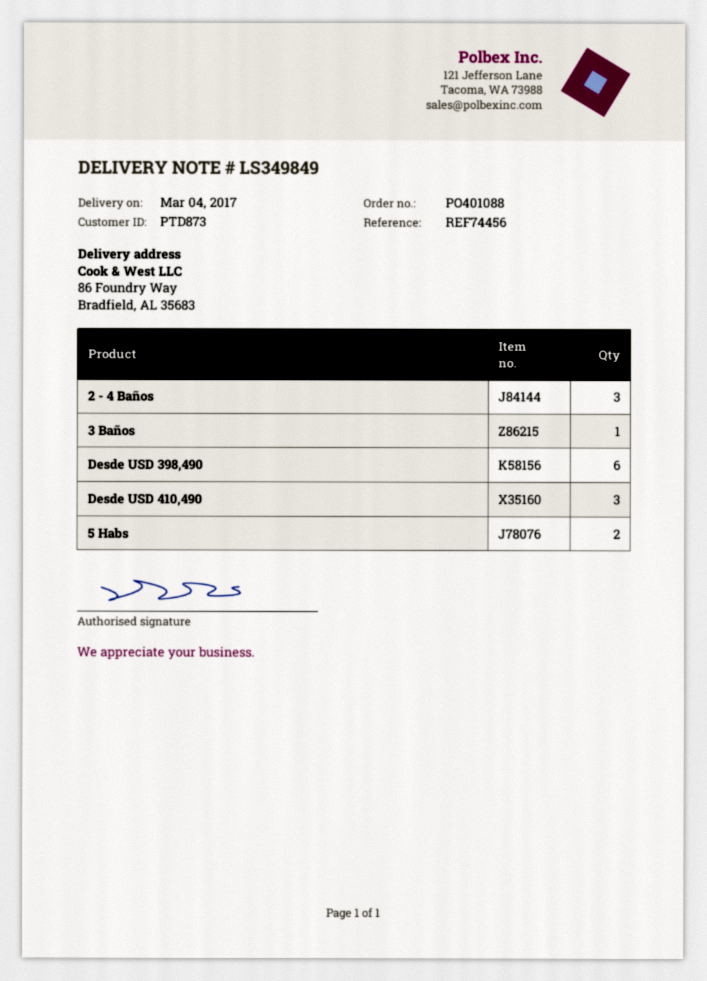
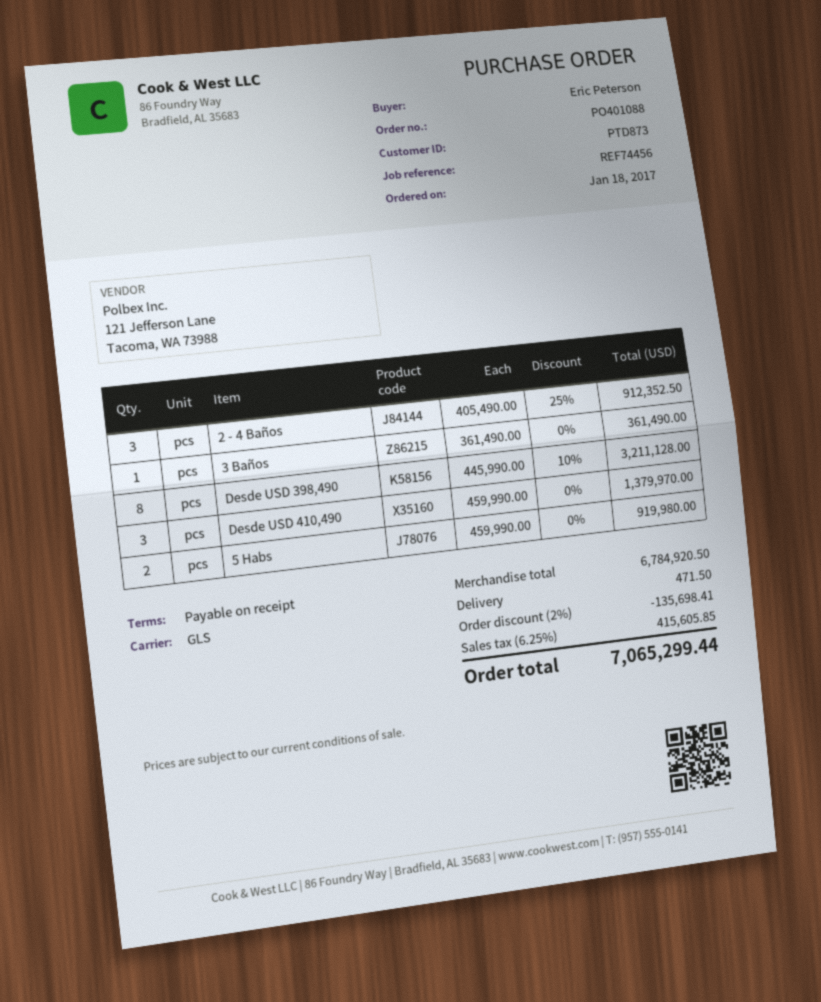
Desde USD 398,490: 6 -> 8

